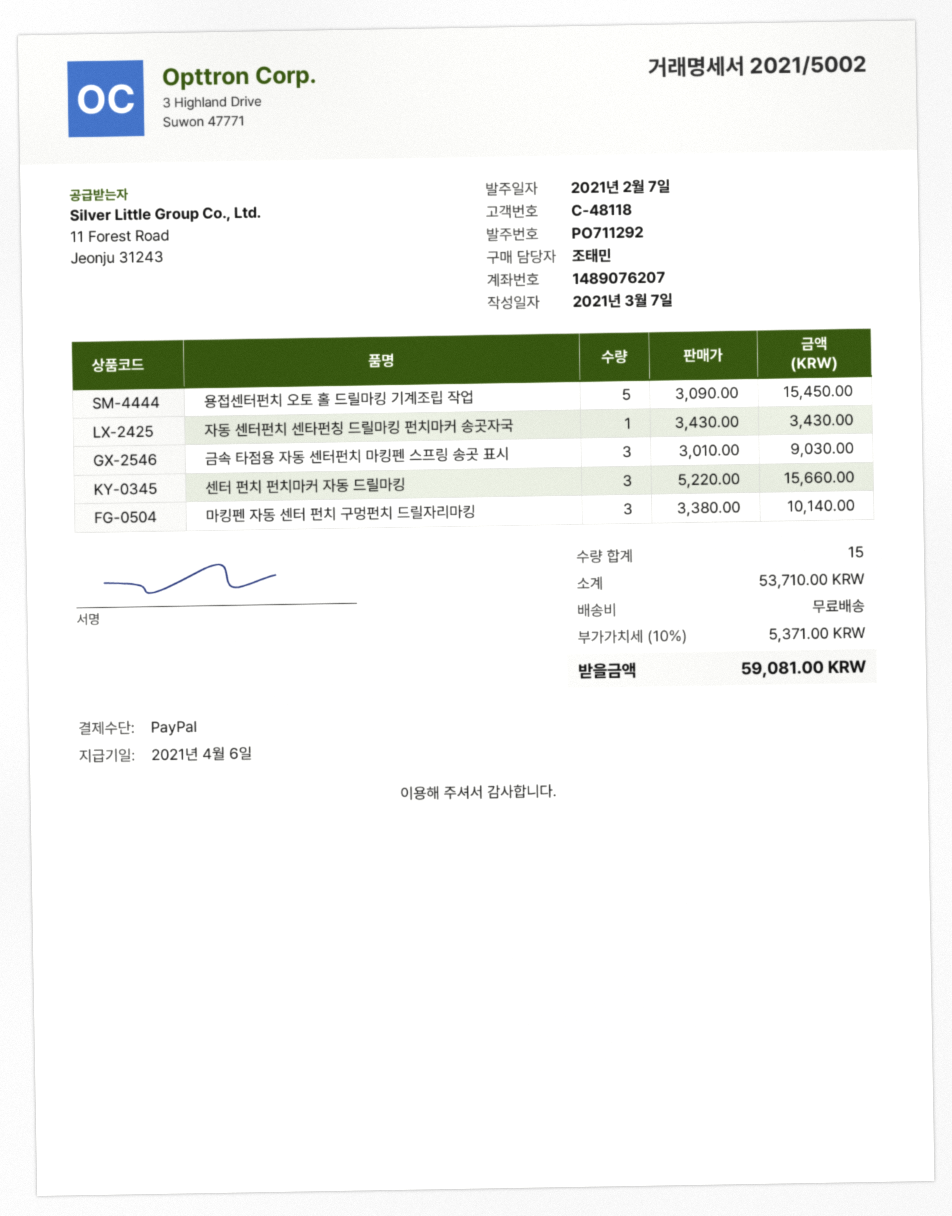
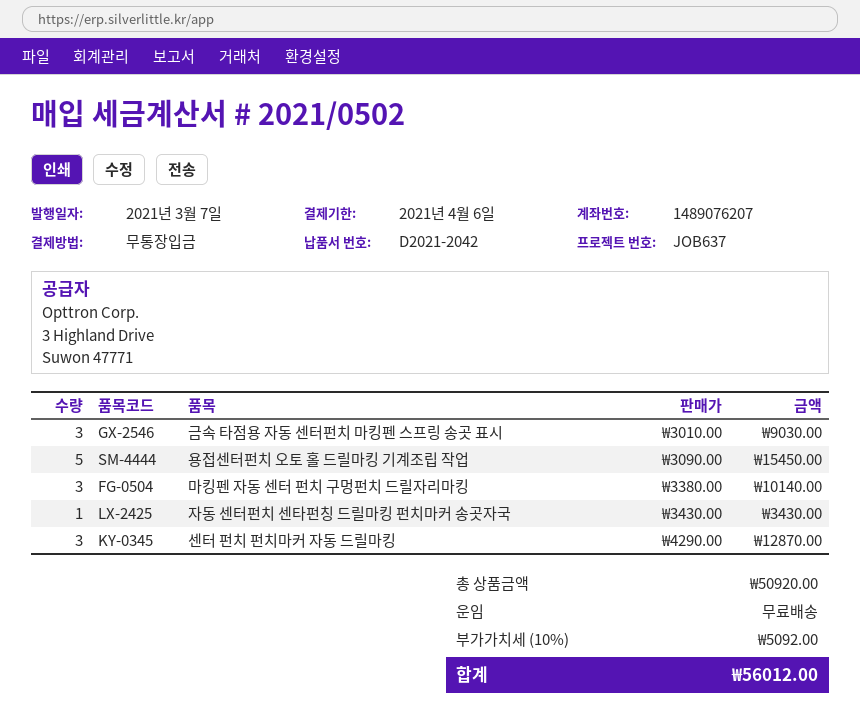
invoice number: 2021/5002 -> 2021/0502
payment method: PayPal -> bank transfer
센터 펀치 펀치마커 자동 드릴마킹: 3 x 5220.00 = 15660.00 -> 3 x 4290.00 = 12870.00
subtotal: 53710.00 -> 50920.00
tax: 10% = 5371.00 -> 10% = 5092.00
total: 59081.00 -> 56012.00

